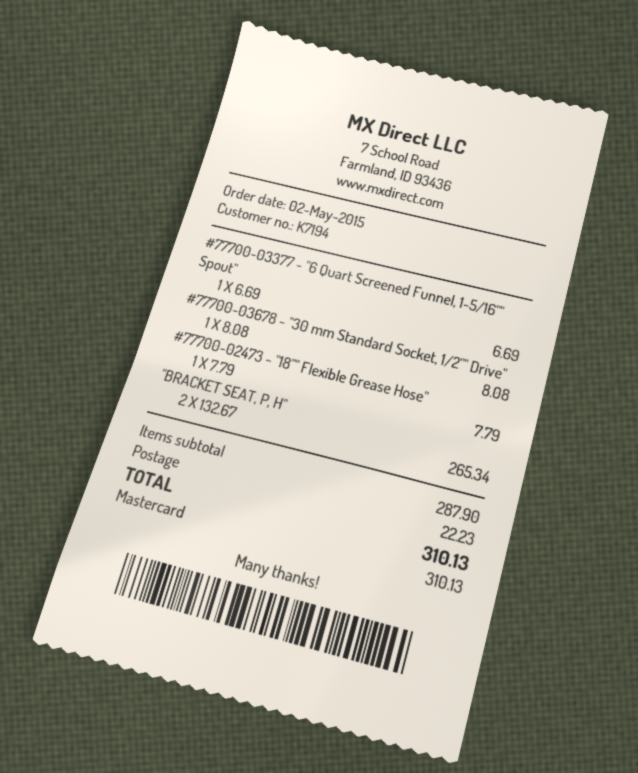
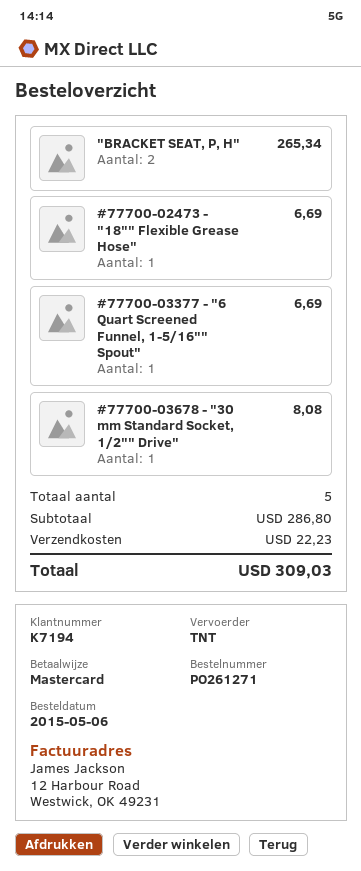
order date: 2015-05-02 -> 2015-05-06
#77700-02473 - "18"" Flexible Grease Hose": 1 for 7.79 -> 1 for 6.69
subtotal: 287.90 -> 286.80
total: 310.13 -> 309.03

